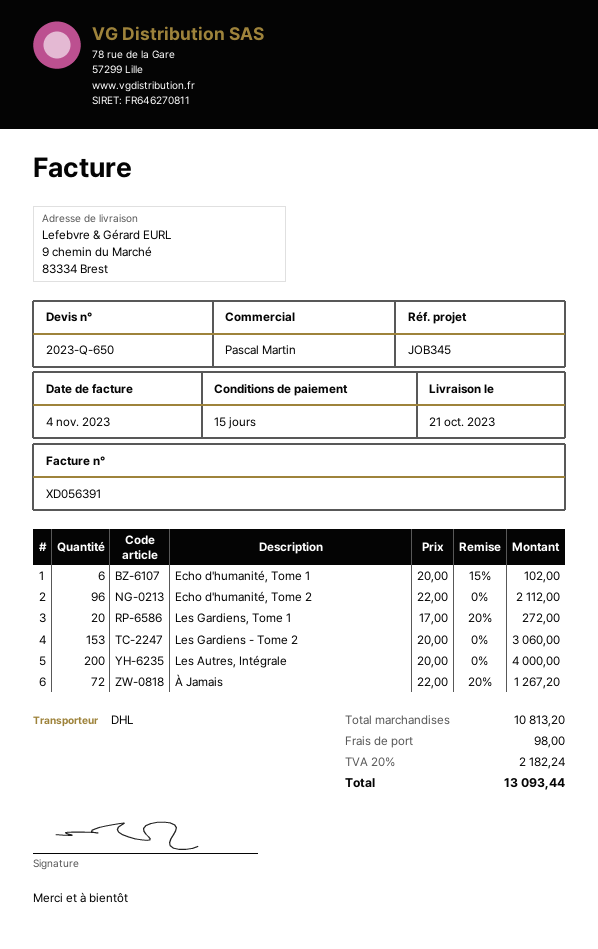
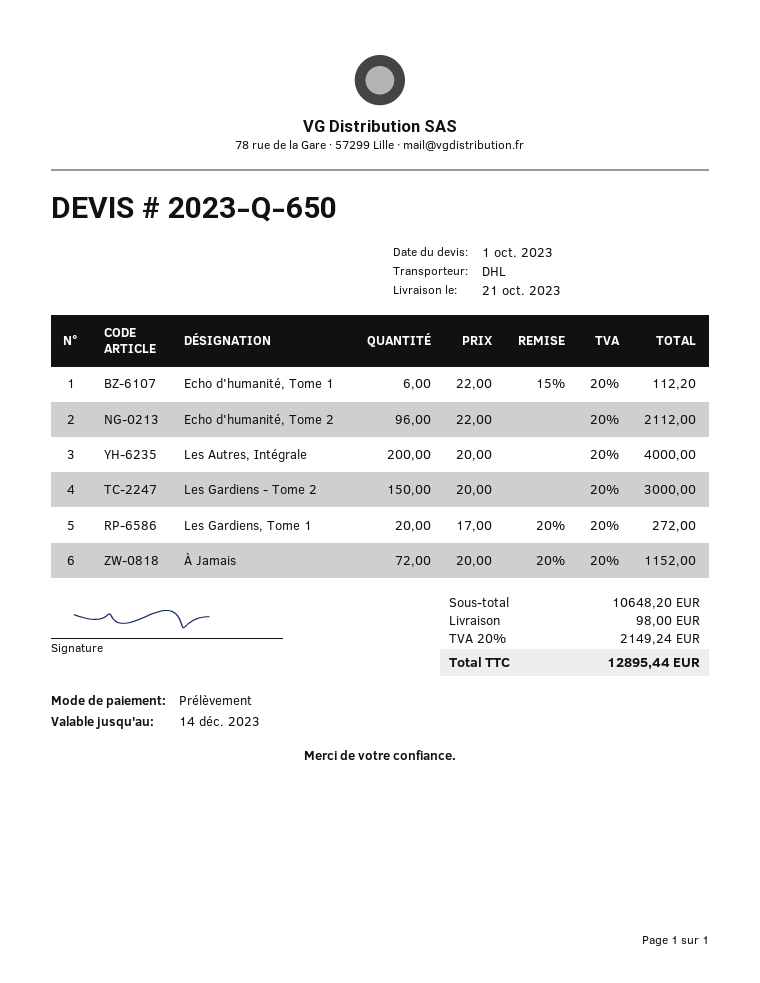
Echo d'humanité, Tome 1: 6 x 20.00 - 15% = 102.00 -> 6 x 22.00 - 15% = 112.20
Les Gardiens - Tome 2: 153 x 20.00 = 3060.00 -> 150 x 20.00 = 3000.00
À Jamais: 72 x 22.00 - 20% = 1267.20 -> 72 x 20.00 - 20% = 1152.00
subtotal: 10813.20 -> 10648.20
tax: 20% = 2182.24 -> 20% = 2149.24
total: 13093.44 -> 12895.44

